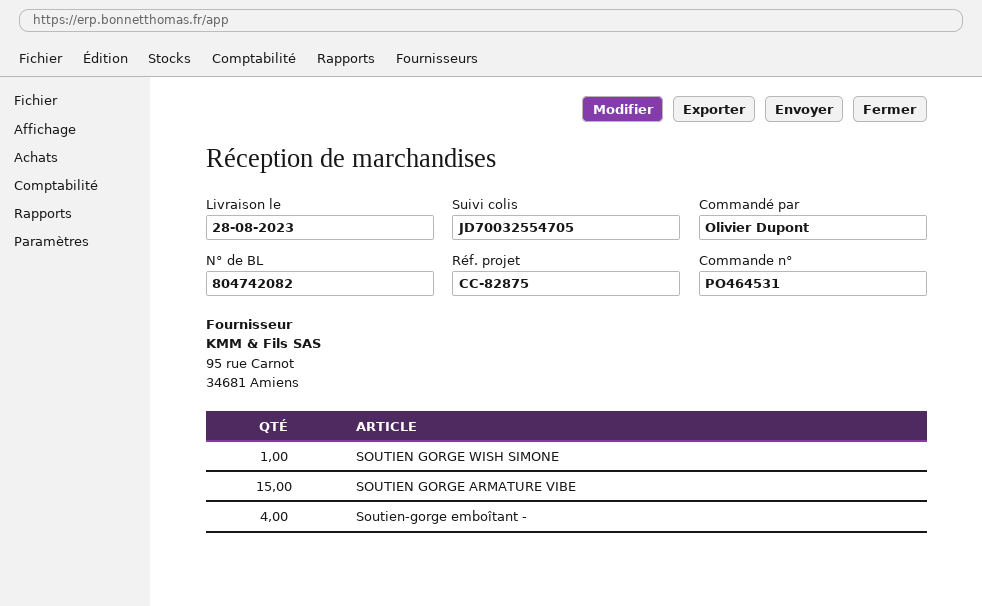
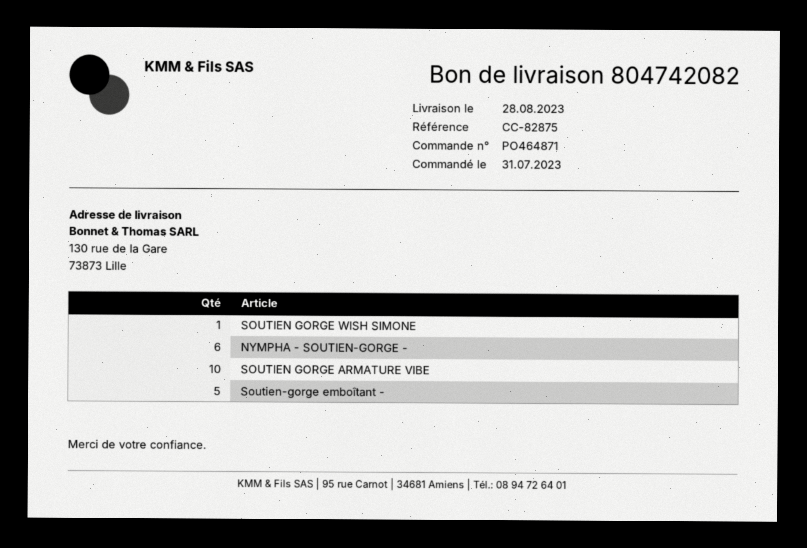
order number: PO464531 -> PO464871
SOUTIEN GORGE ARMATURE VIBE: 15 -> 10
Soutien-gorge emboîtant -: 4 -> 5
NYMPHA - SOUTIEN-GORGE -: none -> 6

